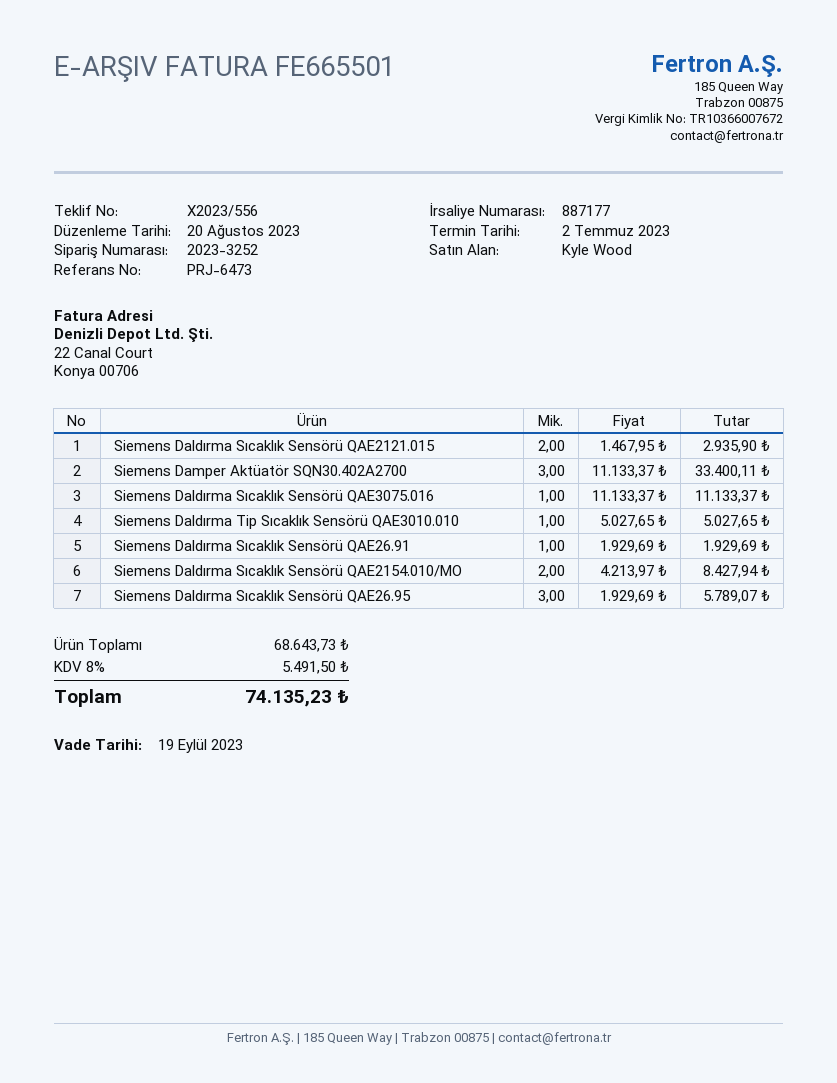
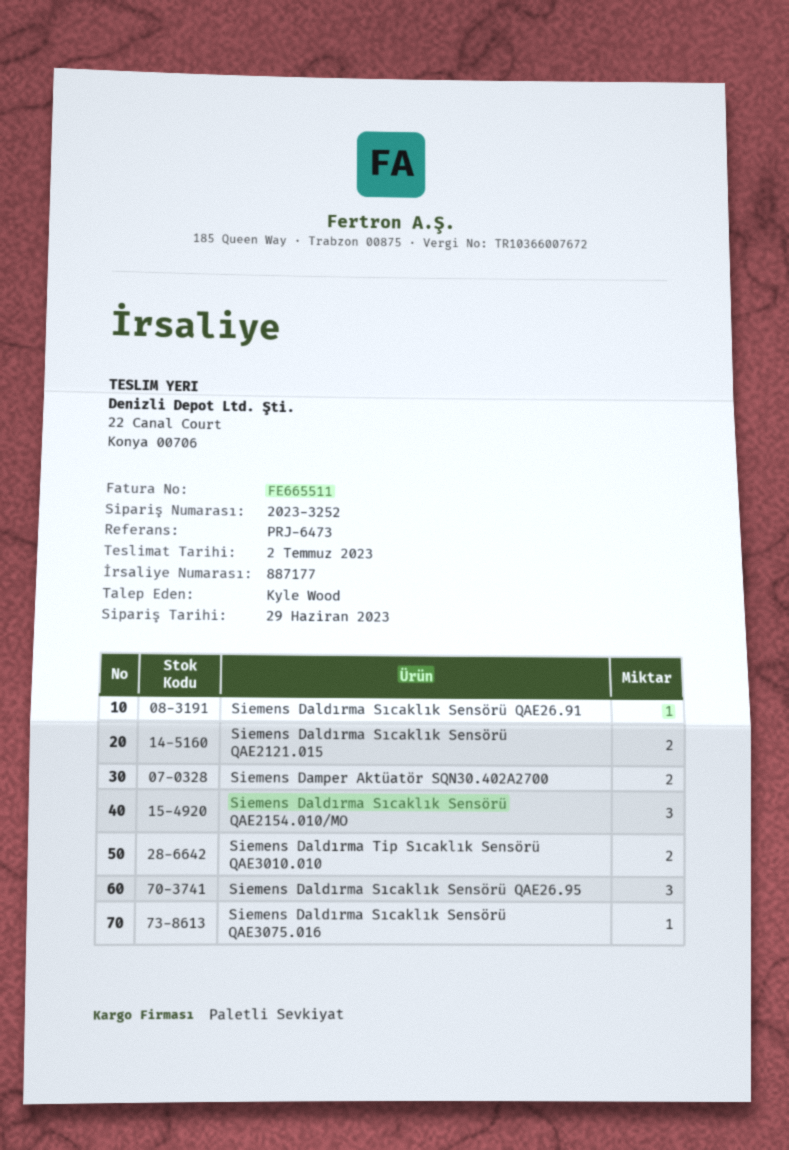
invoice number: FE665501 -> FE665511
Siemens Damper Aktüatör SQN30.402A2700: 3 -> 2
Siemens Daldırma Tip Sıcaklık Sensörü QAE3010.010: 1 -> 2
Siemens Daldırma Sıcaklık Sensörü QAE2154.010/MO: 2 -> 3

